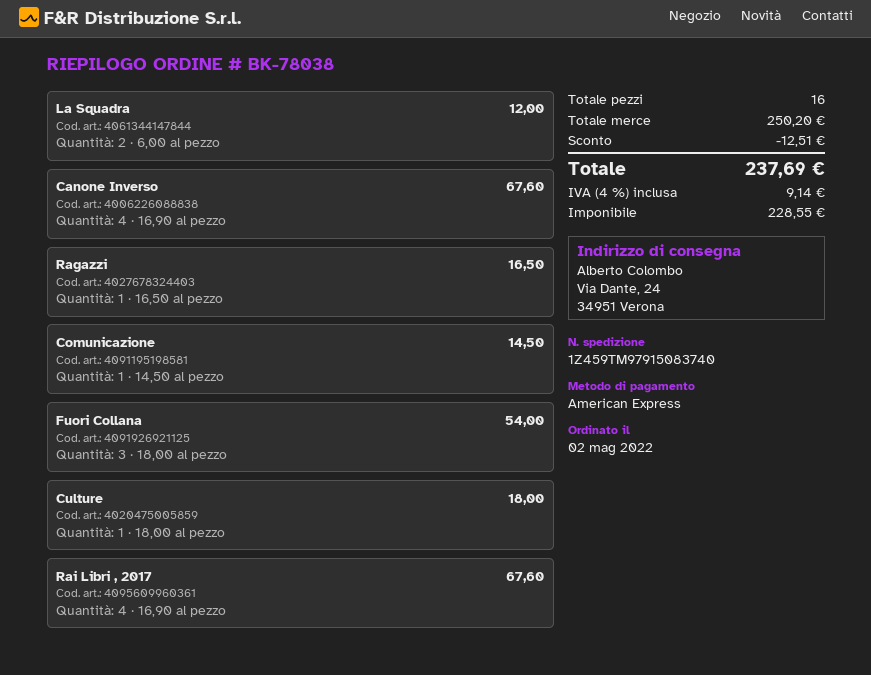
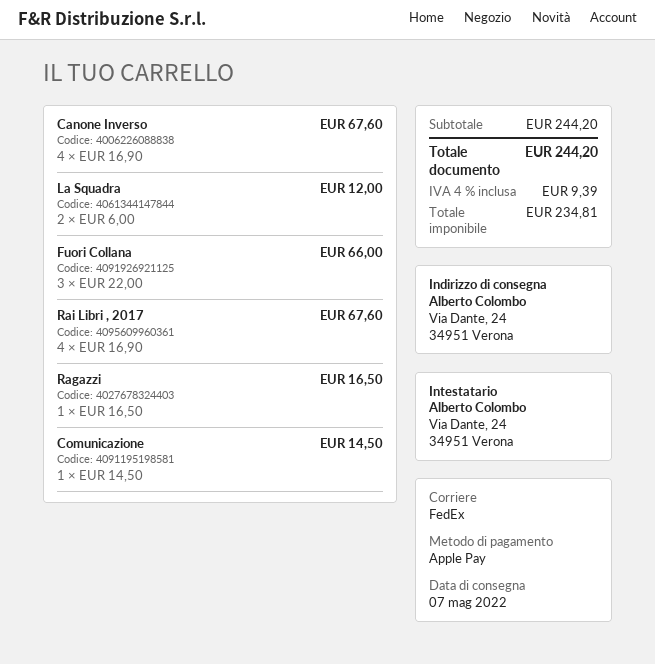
payment method: American Express -> Apple Pay
Fuori Collana: 3 x 18.00 = 54.00 -> 3 x 22.00 = 66.00
Culture: 1 x 18.00 = 18.00 -> none
subtotal: 250.20 -> 244.20
discount: 12.51 -> none
net: 228.55 -> 234.81
tax: 4% = 9.14 -> 4% = 9.39
total: 237.69 -> 244.20

